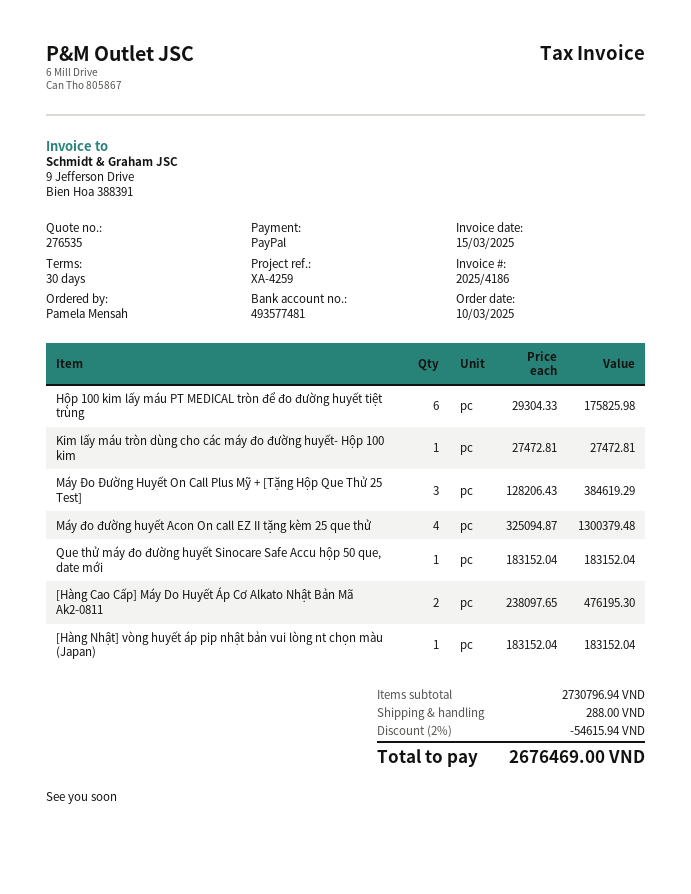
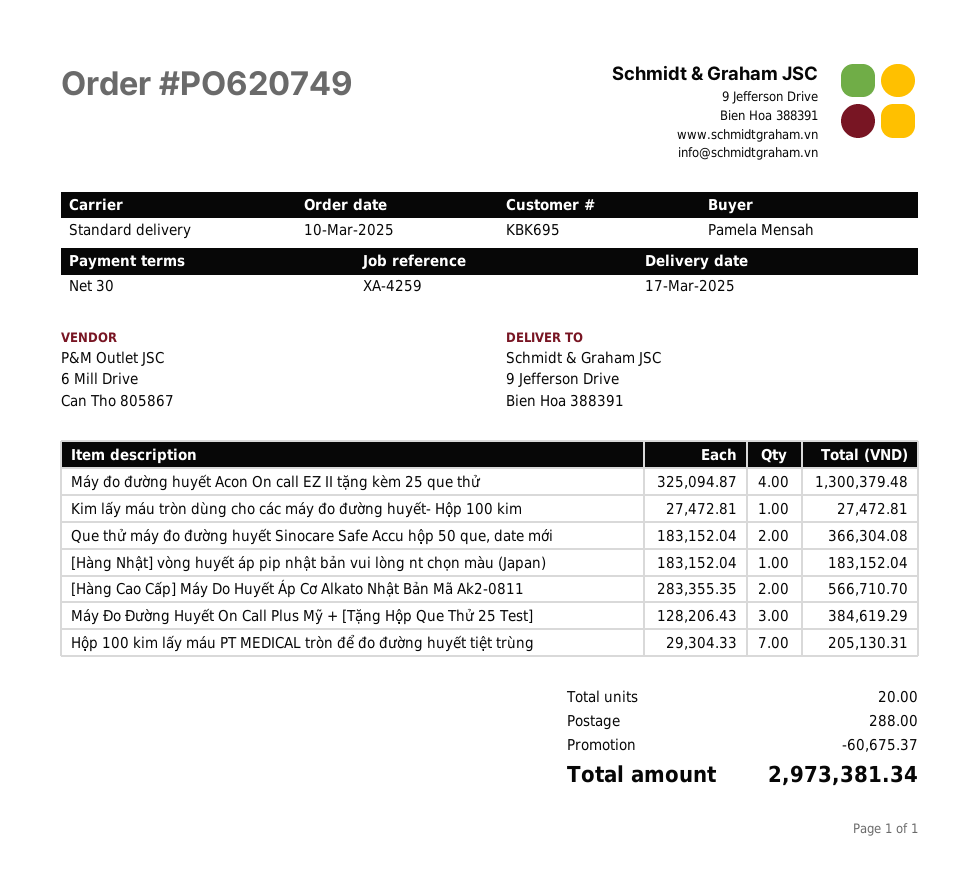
Hộp 100 kim lấy máu PT MEDICAL tròn để đo đường huyết tiệt trùng: 6 x 29304.33 = 175825.98 -> 7 x 29304.33 = 205130.31
Que thử máy đo đường huyết Sinocare Safe Accu hộp 50 que, date mới: 1 x 183152.04 = 183152.04 -> 2 x 183152.04 = 366304.08
[Hàng Cao Cấp] Máy Do Huyết Áp Cơ Alkato Nhật Bản Mã Ak2-0811: 2 x 238097.65 = 476195.30 -> 2 x 283355.35 = 566710.70
discount: 54615.94 -> 60675.37
total: 2676469.00 -> 2973381.34

